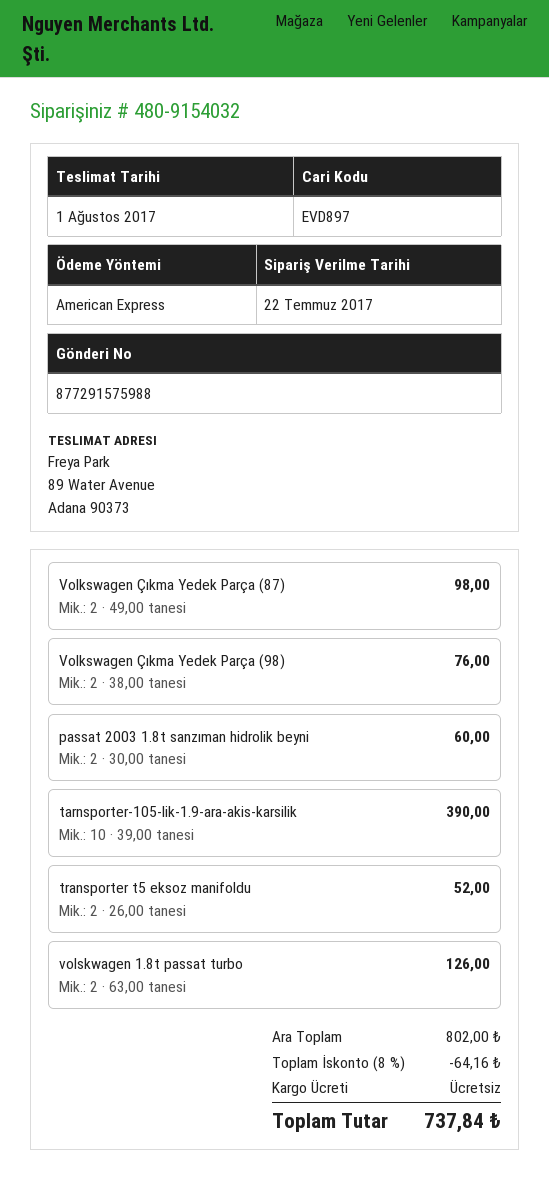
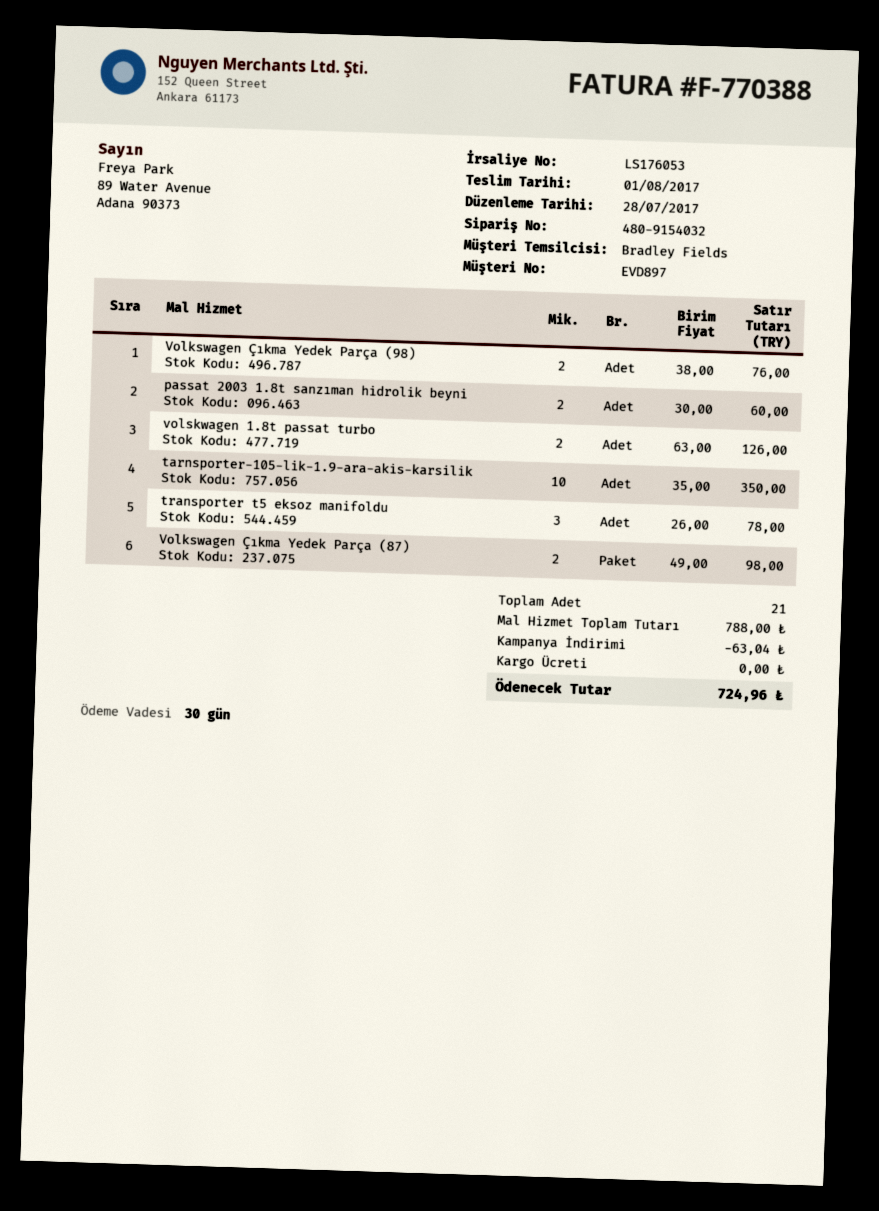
tarnsporter-105-lik-1.9-ara-akis-karsilik: 10 x 39.00 = 390.00 -> 10 x 35.00 = 350.00
transporter t5 eksoz manifoldu: 2 x 26.00 = 52.00 -> 3 x 26.00 = 78.00
subtotal: 802.00 -> 788.00
discount: 64.16 -> 63.04
total: 737.84 -> 724.96

